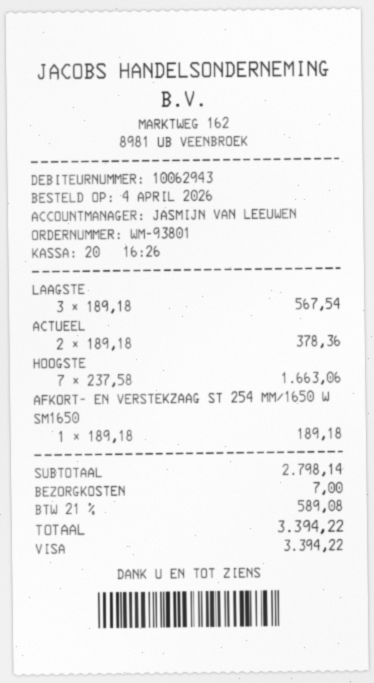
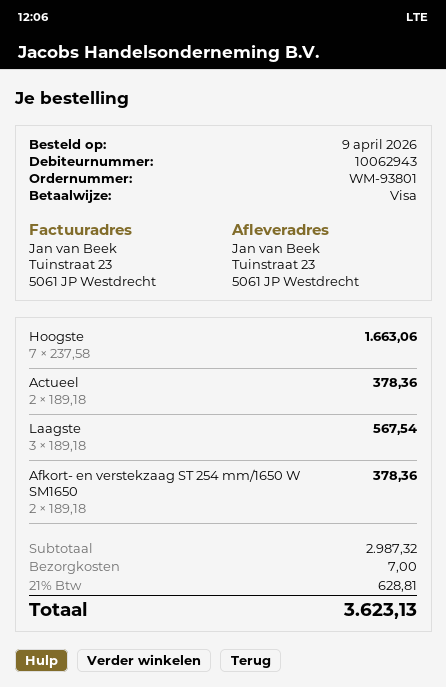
order date: 2026-04-04 -> 2026-04-09
AFKORT- EN VERSTEKZAAG ST 254 MM/1650 W SM1650: 1 x 189.18 = 189.18 -> 2 x 189.18 = 378.36
subtotal: 2798.14 -> 2987.32
tax: 21% = 589.08 -> 21% = 628.81
total: 3394.22 -> 3623.13

